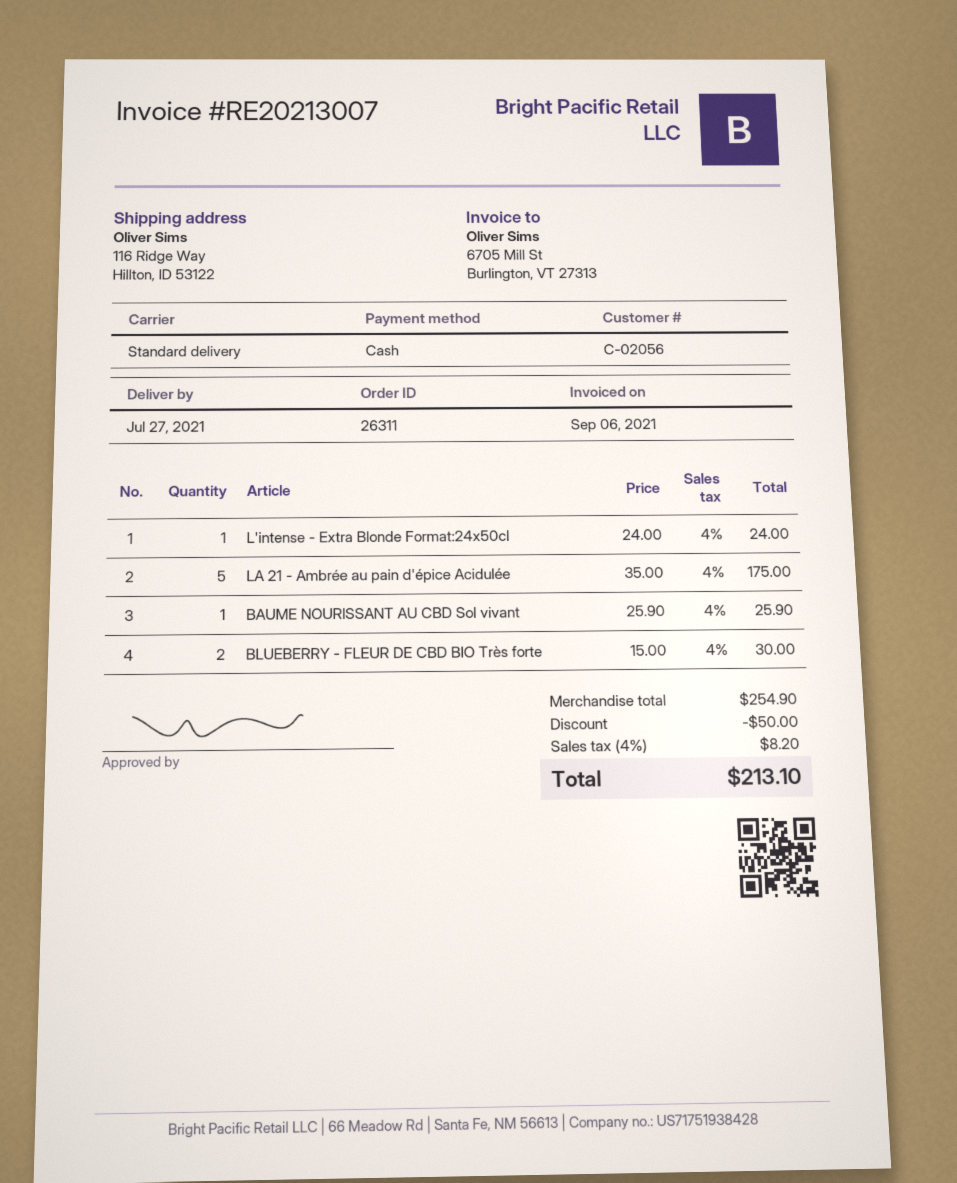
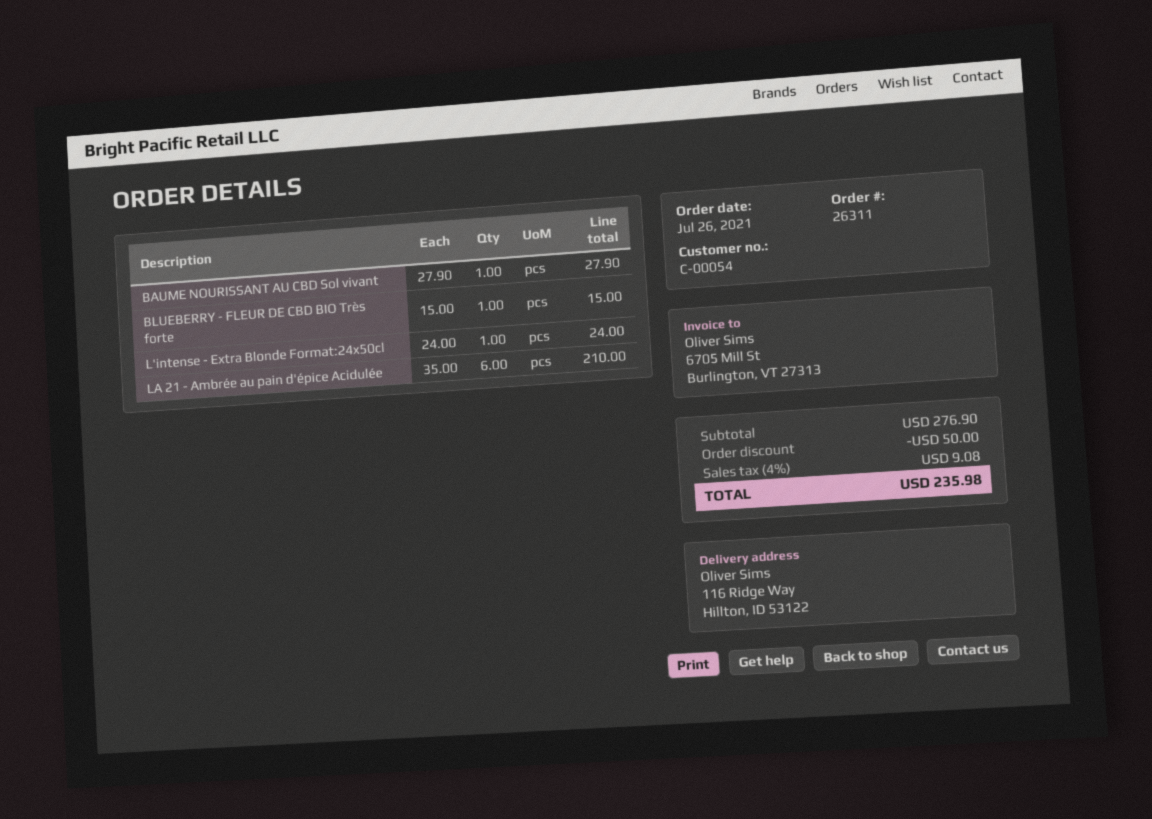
customer number: C-02056 -> C-00054
LA 21 - Ambrée au pain d'épice Acidulée: 5 x 35.00 = 175.00 -> 6 x 35.00 = 210.00
BAUME NOURISSANT AU CBD Sol vivant: 1 x 25.90 = 25.90 -> 1 x 27.90 = 27.90
BLUEBERRY - FLEUR DE CBD BIO Très forte: 2 x 15.00 = 30.00 -> 1 x 15.00 = 15.00
subtotal: 254.90 -> 276.90
tax: 4% = 8.20 -> 4% = 9.08
total: 213.10 -> 235.98

